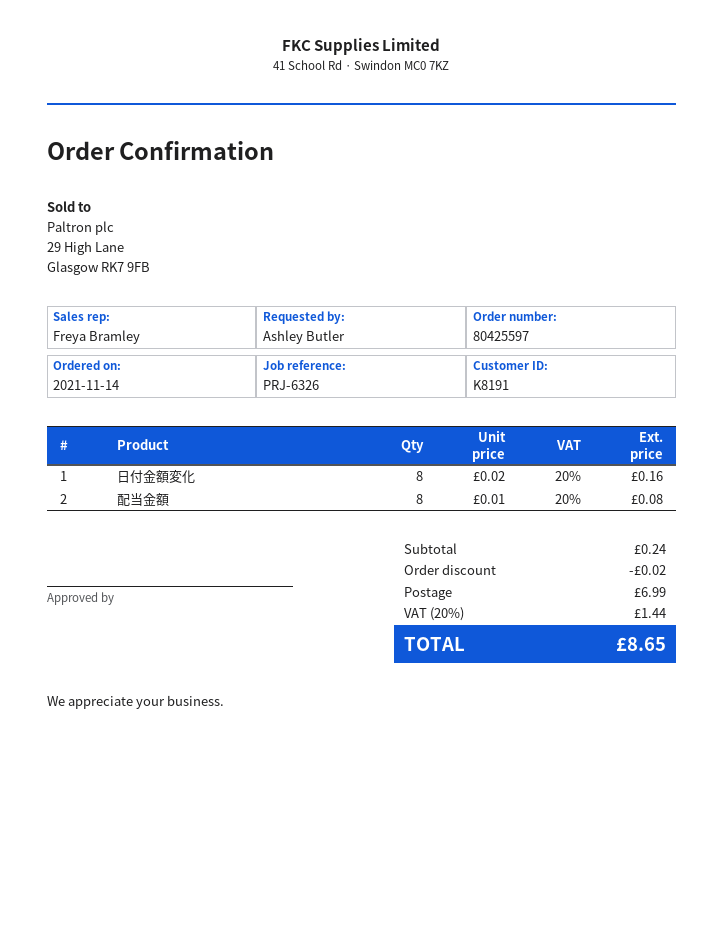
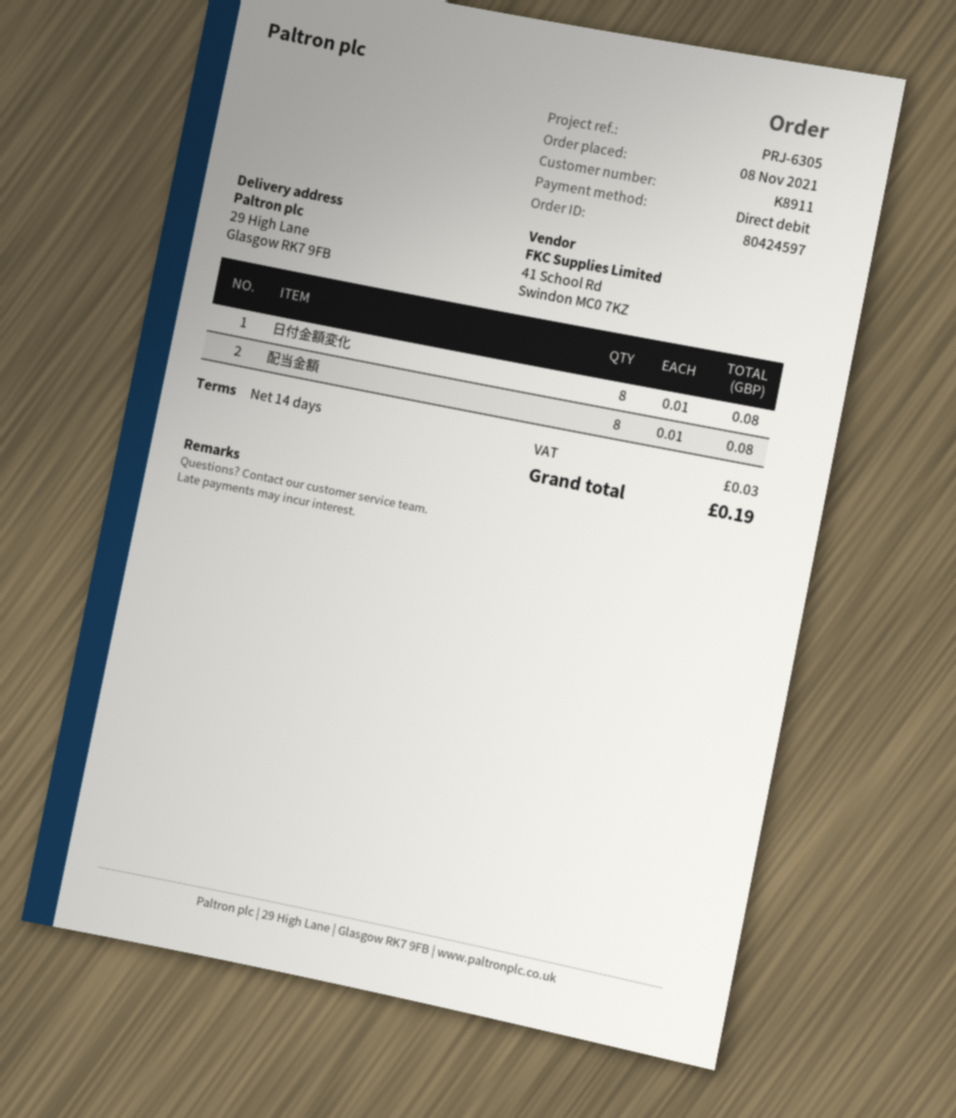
order number: 80425597 -> 80424597
order date: 2021-11-14 -> 2021-11-08
customer number: K8191 -> K8911
reference: PRJ-6326 -> PRJ-6305
日付金額変化: 8 x 0.02 = 0.16 -> 8 x 0.01 = 0.08
discount: 0.02 -> none
shipping: 6.99 -> none
tax: 1.44 -> 0.03
total: 8.65 -> 0.19

